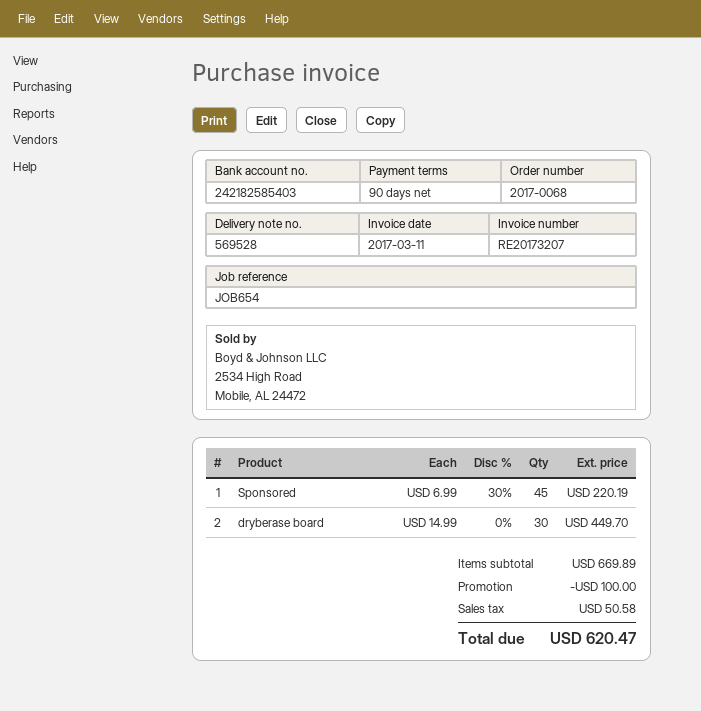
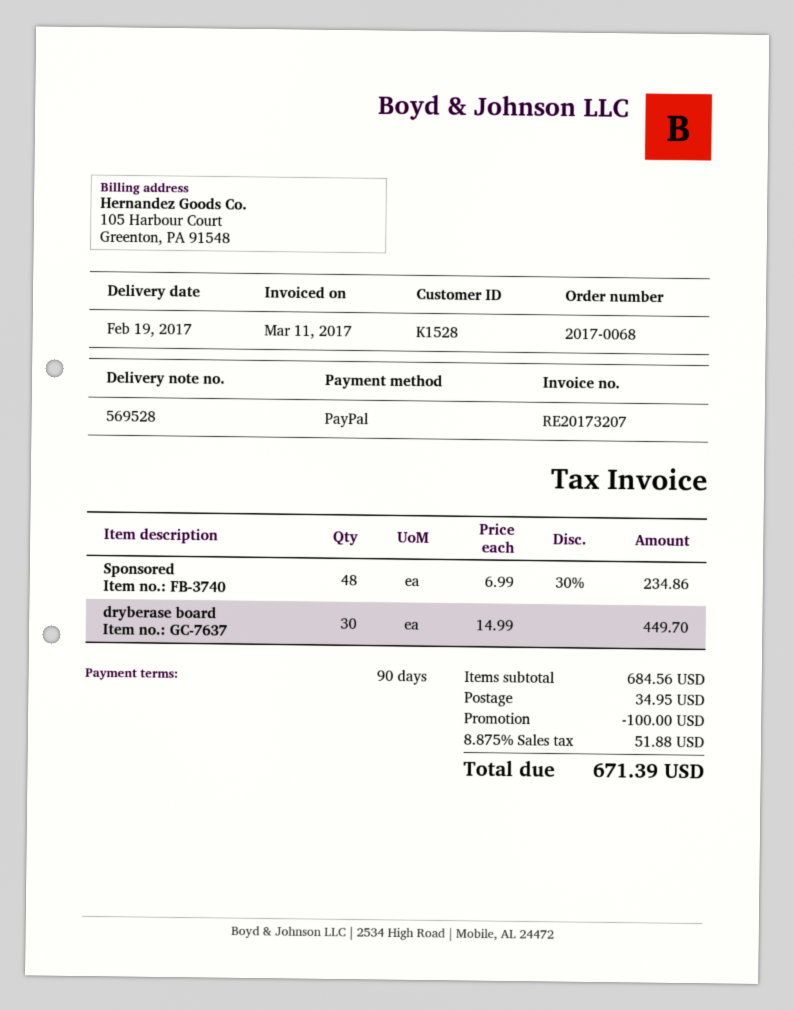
Sponsored: 45 x 6.99 - 30% = 220.19 -> 48 x 6.99 - 30% = 234.86
subtotal: 669.89 -> 684.56
shipping: none -> 34.95
tax: 50.58 -> 51.88
total: 620.47 -> 671.39

